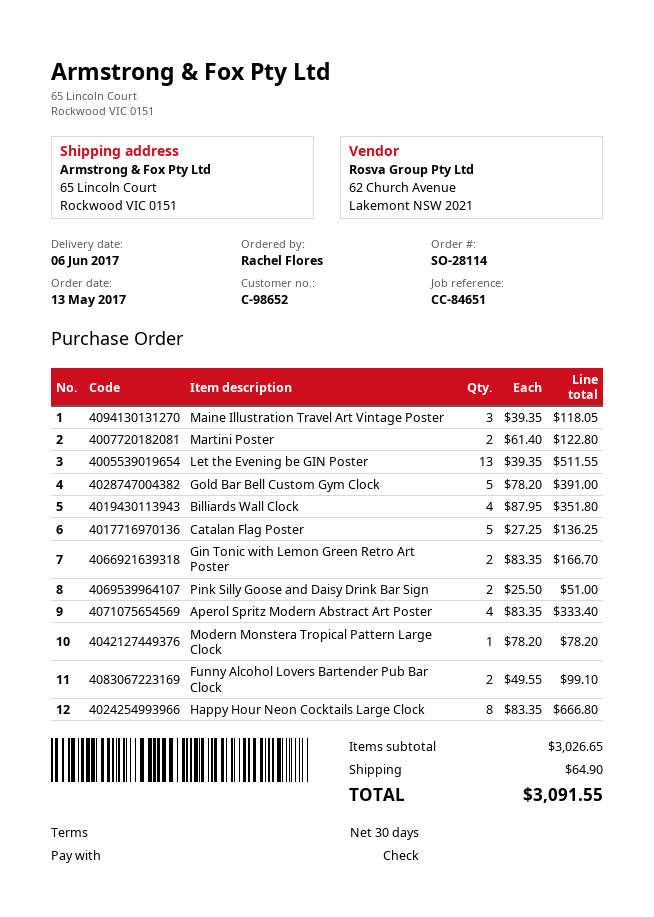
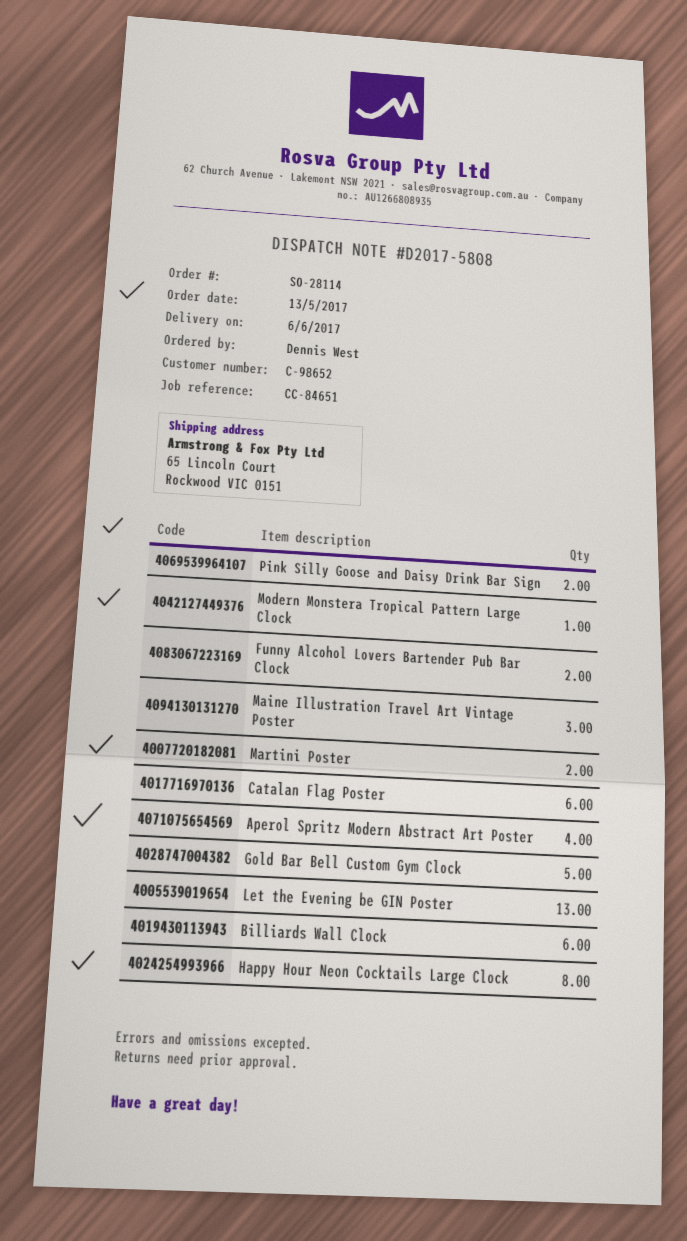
ordered by: Rachel Flores -> Dennis West
Billiards Wall Clock: 4 -> 6
Catalan Flag Poster: 5 -> 6
Gin Tonic with Lemon Green Retro Art Poster: 2 -> none

